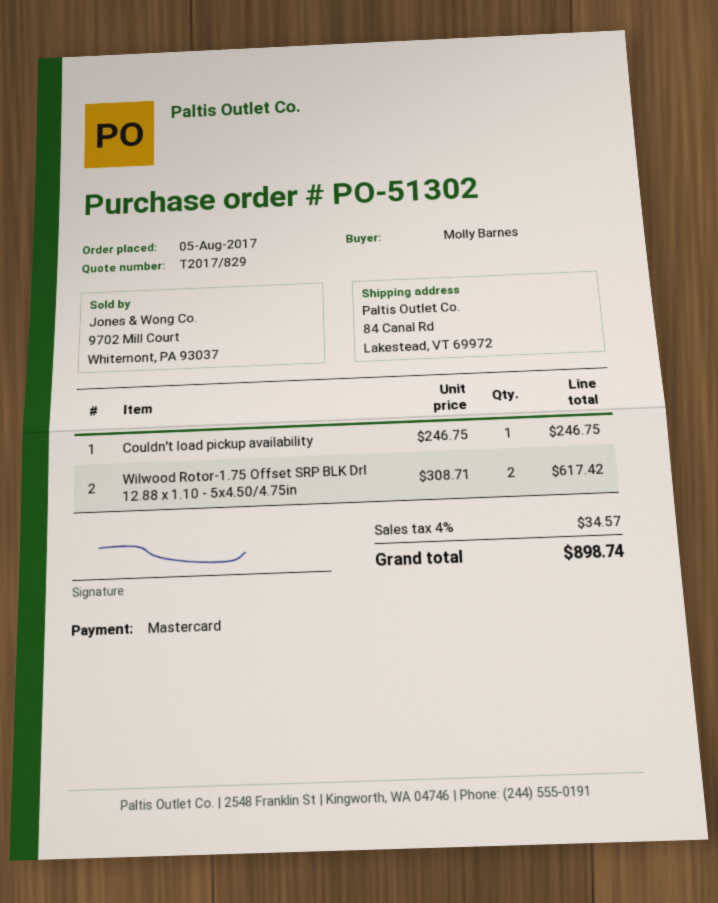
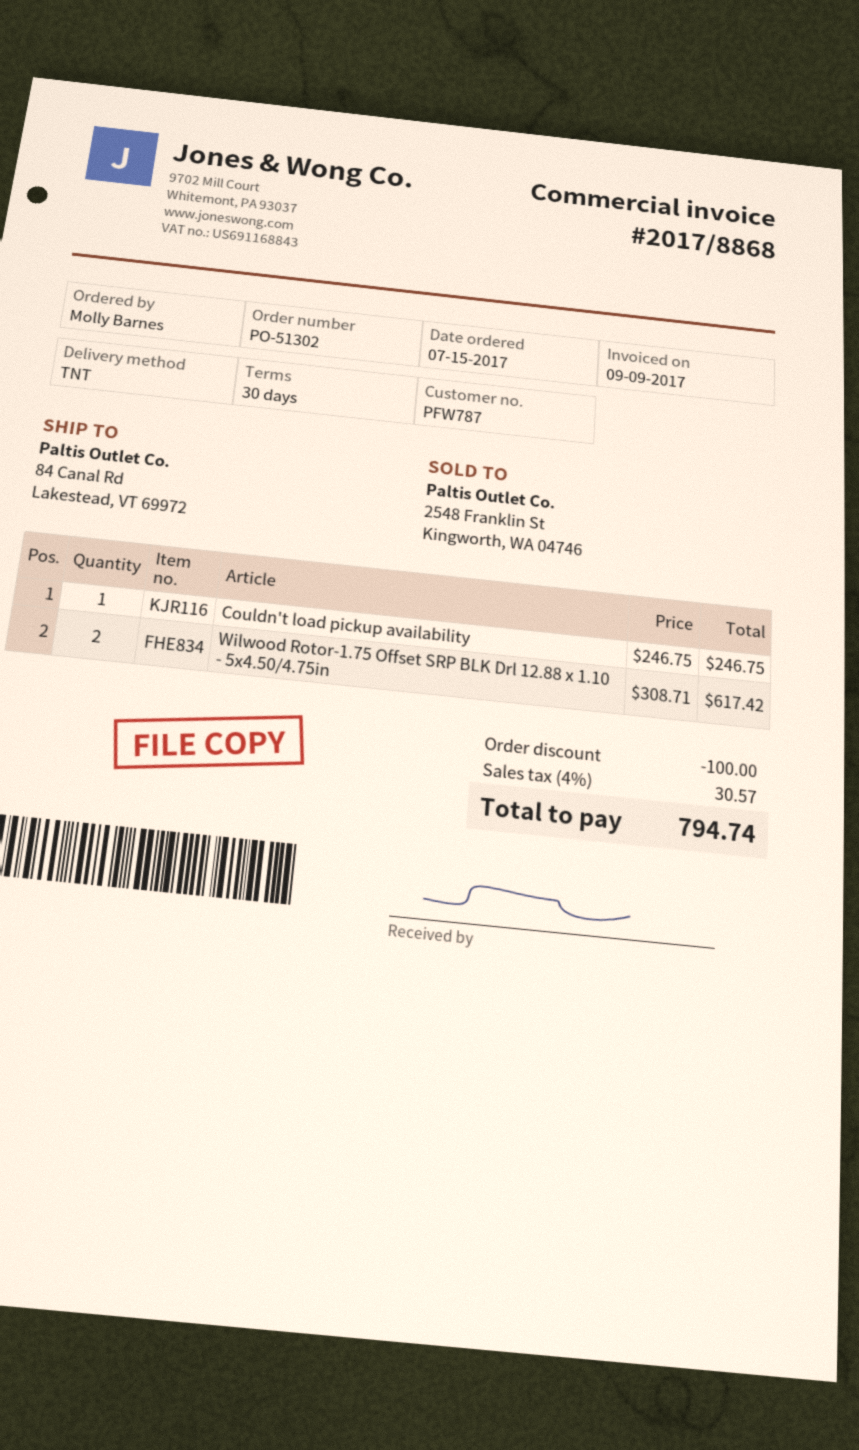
order date: 2017-08-05 -> 2017-07-15
discount: none -> 100.00
tax: 4% = 34.57 -> 4% = 30.57
total: 898.74 -> 794.74

